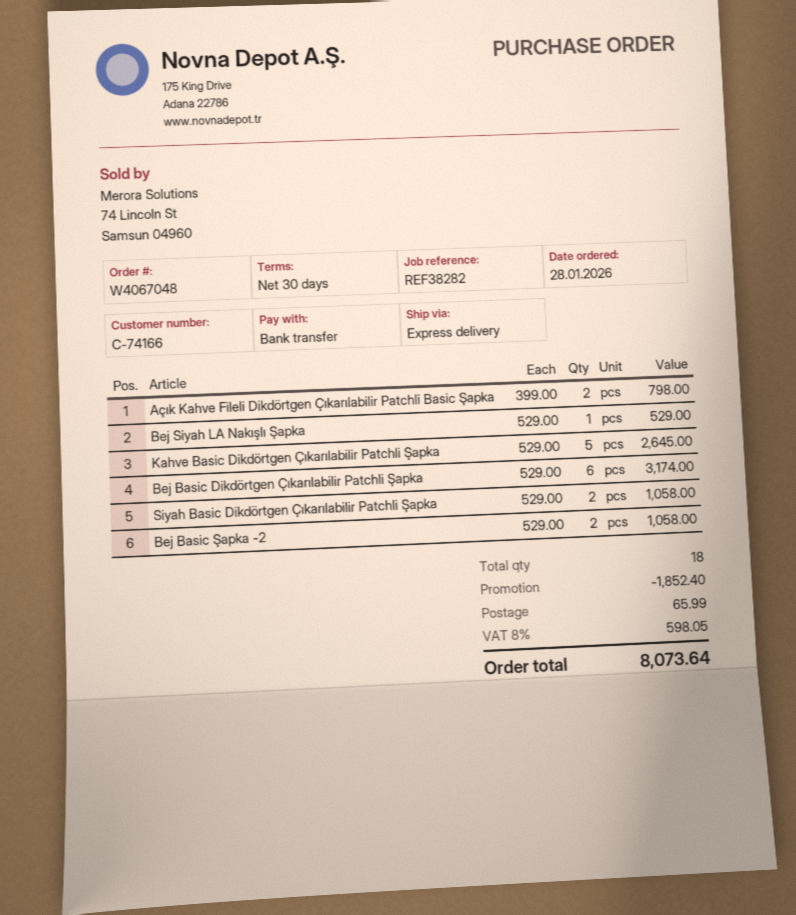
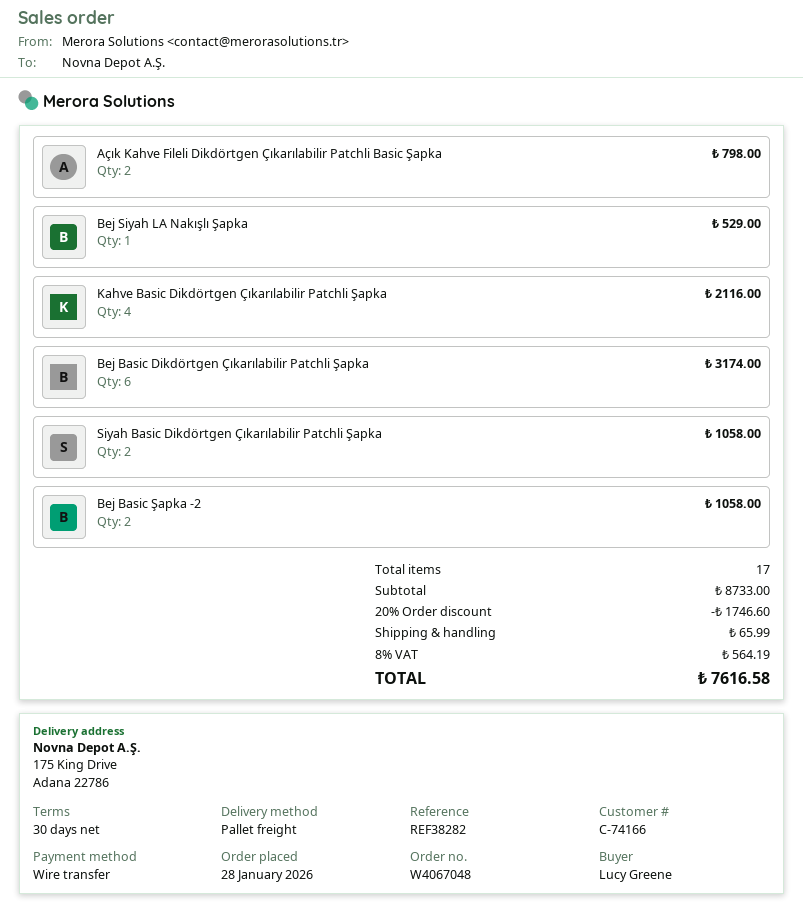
shipping method: express -> pallet freight
Kahve Basic Dikdörtgen Çıkarılabilir Patchli Şapka: 5 for 2645.00 -> 4 for 2116.00
total quantity: 18 -> 17
discount: 1852.40 -> 1746.60
tax: 8% = 598.05 -> 8% = 564.19
total: 8073.64 -> 7616.58

